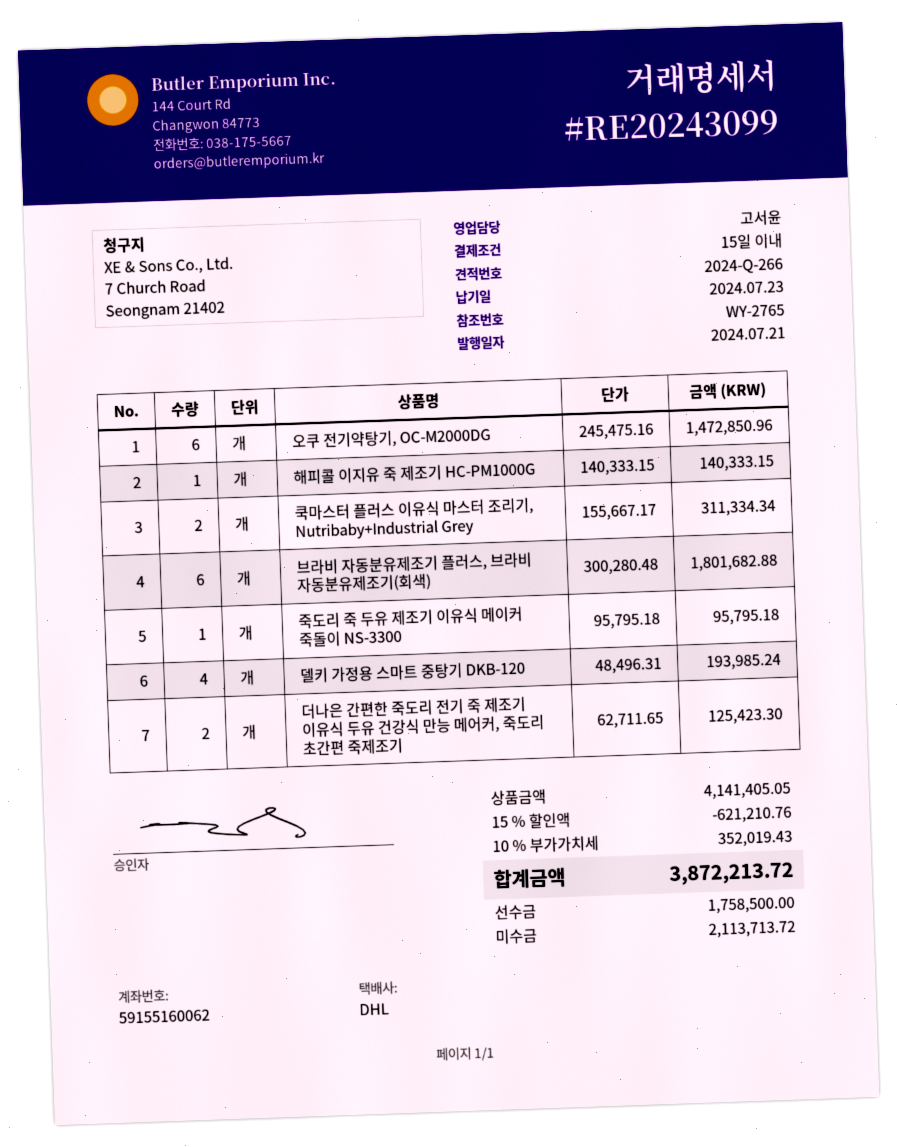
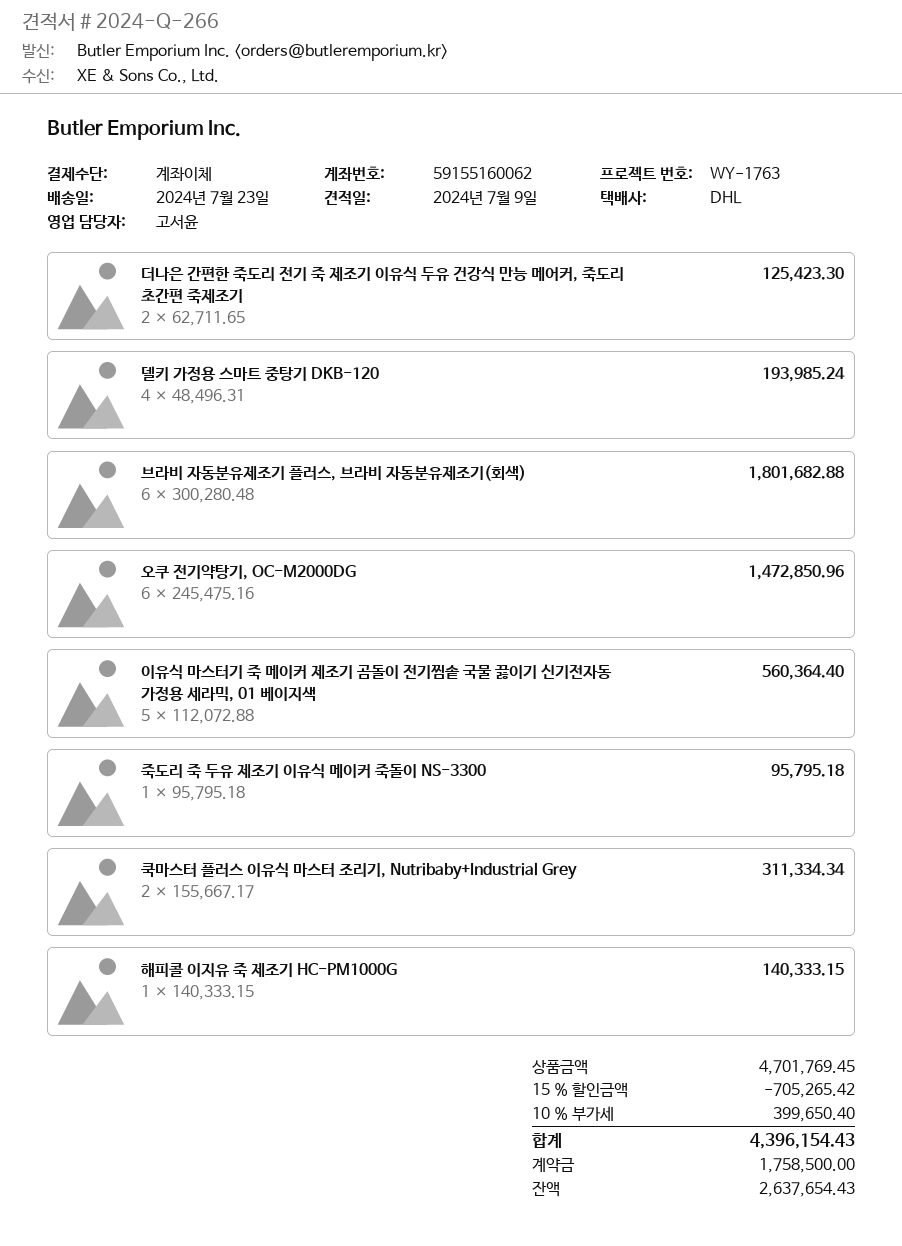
reference: WY-2765 -> WY-1763
이유식 마스터기 죽 메이커 제조기 곰돌이 전기찜솥 국물 끓이기 신기전자동 가정용 세라믹, 01 베이지색: none -> 5 x 112072.88 = 560364.40
subtotal: 4141405.05 -> 4701769.45
discount: 15% = 621210.76 -> 15% = 705265.42
tax: 10% = 352019.43 -> 10% = 399650.40
total: 3872213.72 -> 4396154.43
balance: 2113713.72 -> 2637654.43

